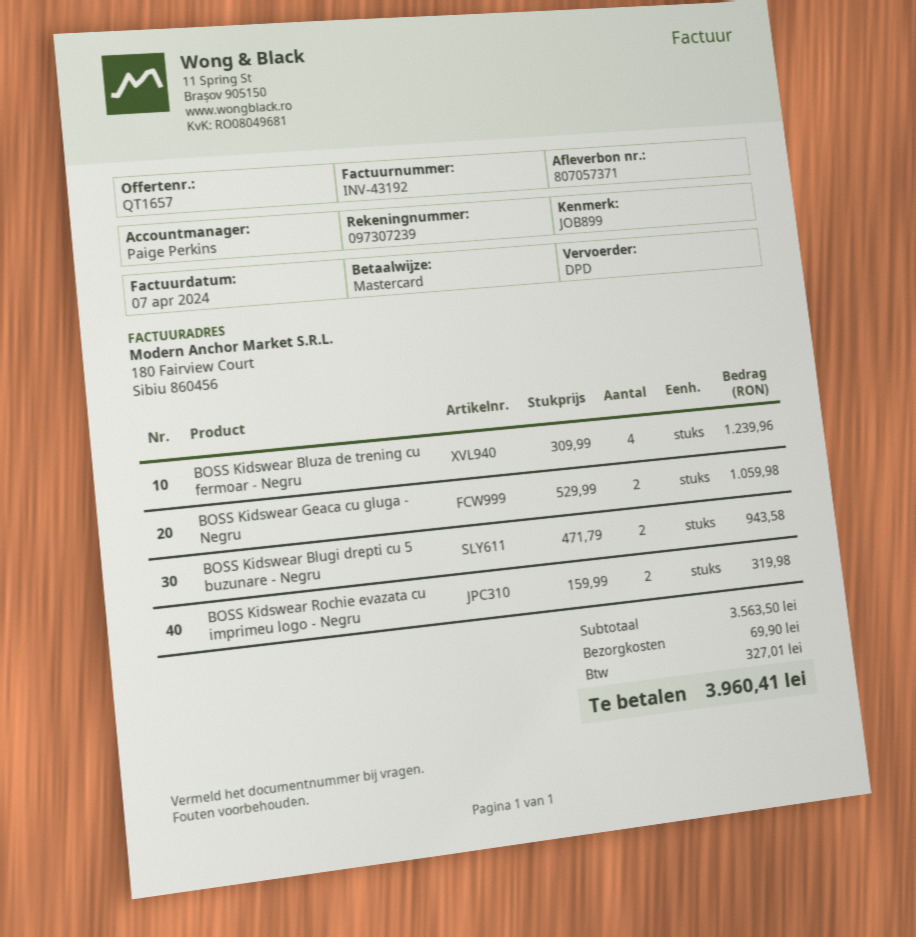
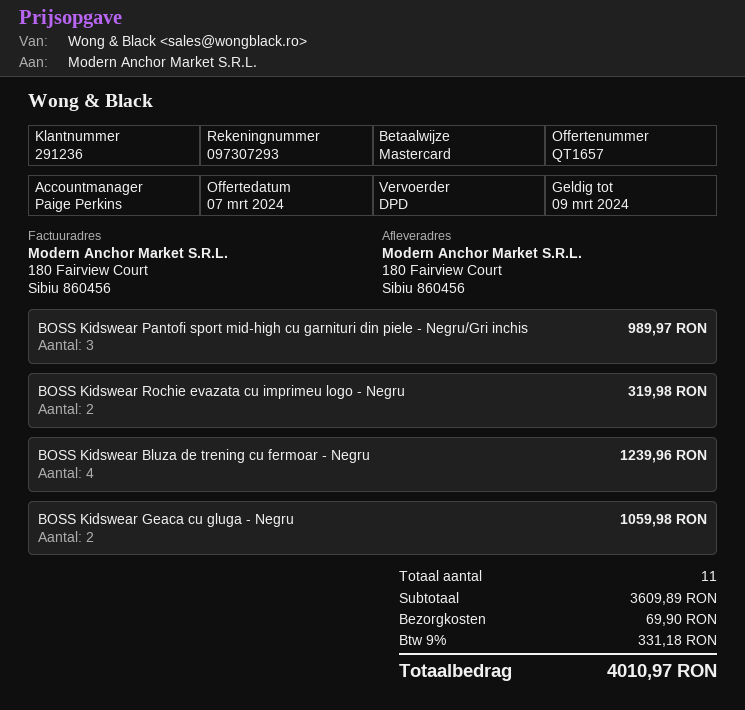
bank account: 097307239 -> 097307293
BOSS Kidswear Blugi drepti cu 5 buzunare - Negru: 2 for 943.58 -> none
BOSS Kidswear Pantofi sport mid-high cu garnituri din piele - Negru/Gri inchis: none -> 3 for 989.97
subtotal: 3563.50 -> 3609.89
tax: 327.01 -> 331.18
total: 3960.41 -> 4010.97

